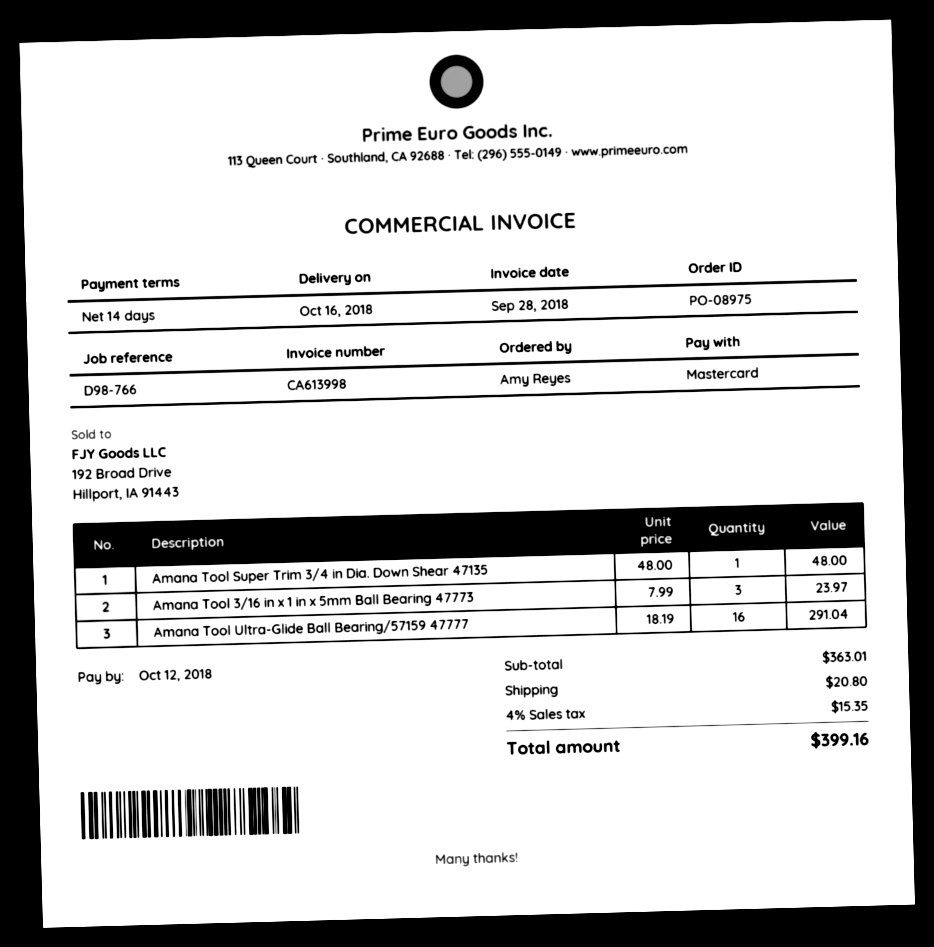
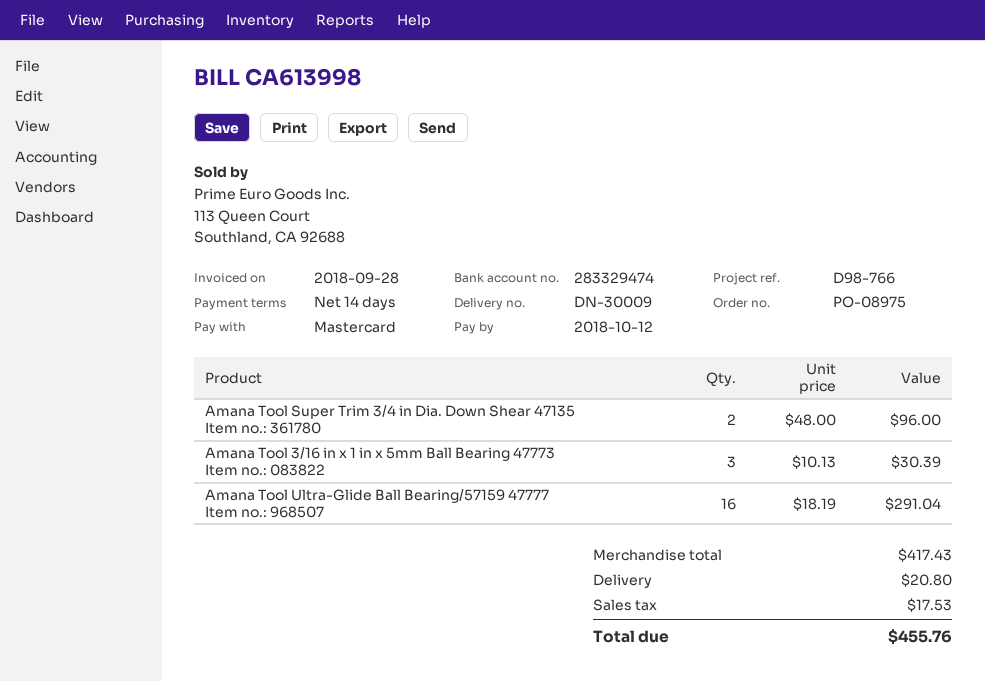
Amana Tool Super Trim 3/4 in Dia. Down Shear 47135: 1 x 48.00 = 48.00 -> 2 x 48.00 = 96.00
Amana Tool 3/16 in x 1 in x 5mm Ball Bearing 47773: 3 x 7.99 = 23.97 -> 3 x 10.13 = 30.39
subtotal: 363.01 -> 417.43
tax: 15.35 -> 17.53
total: 399.16 -> 455.76

